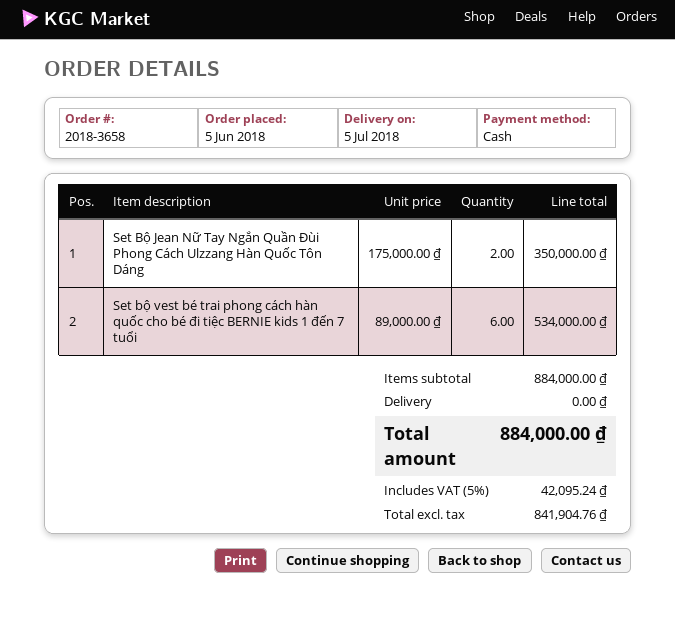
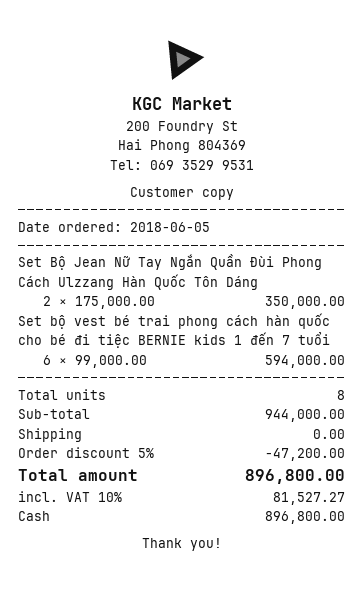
Set bộ vest bé trai phong cách hàn quốc cho bé đi tiệc BERNIE kids 1 đến 7 tuổi: 6 x 89000.00 = 534000.00 -> 6 x 99000.00 = 594000.00
subtotal: 884000.00 -> 944000.00
discount: none -> 5% = 47200.00
tax: 5% = 42095.24 -> 10% = 81527.27
total: 884000.00 -> 896800.00

